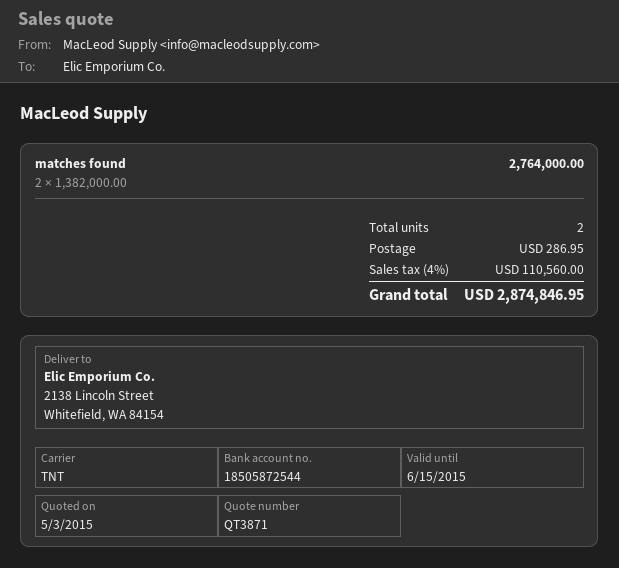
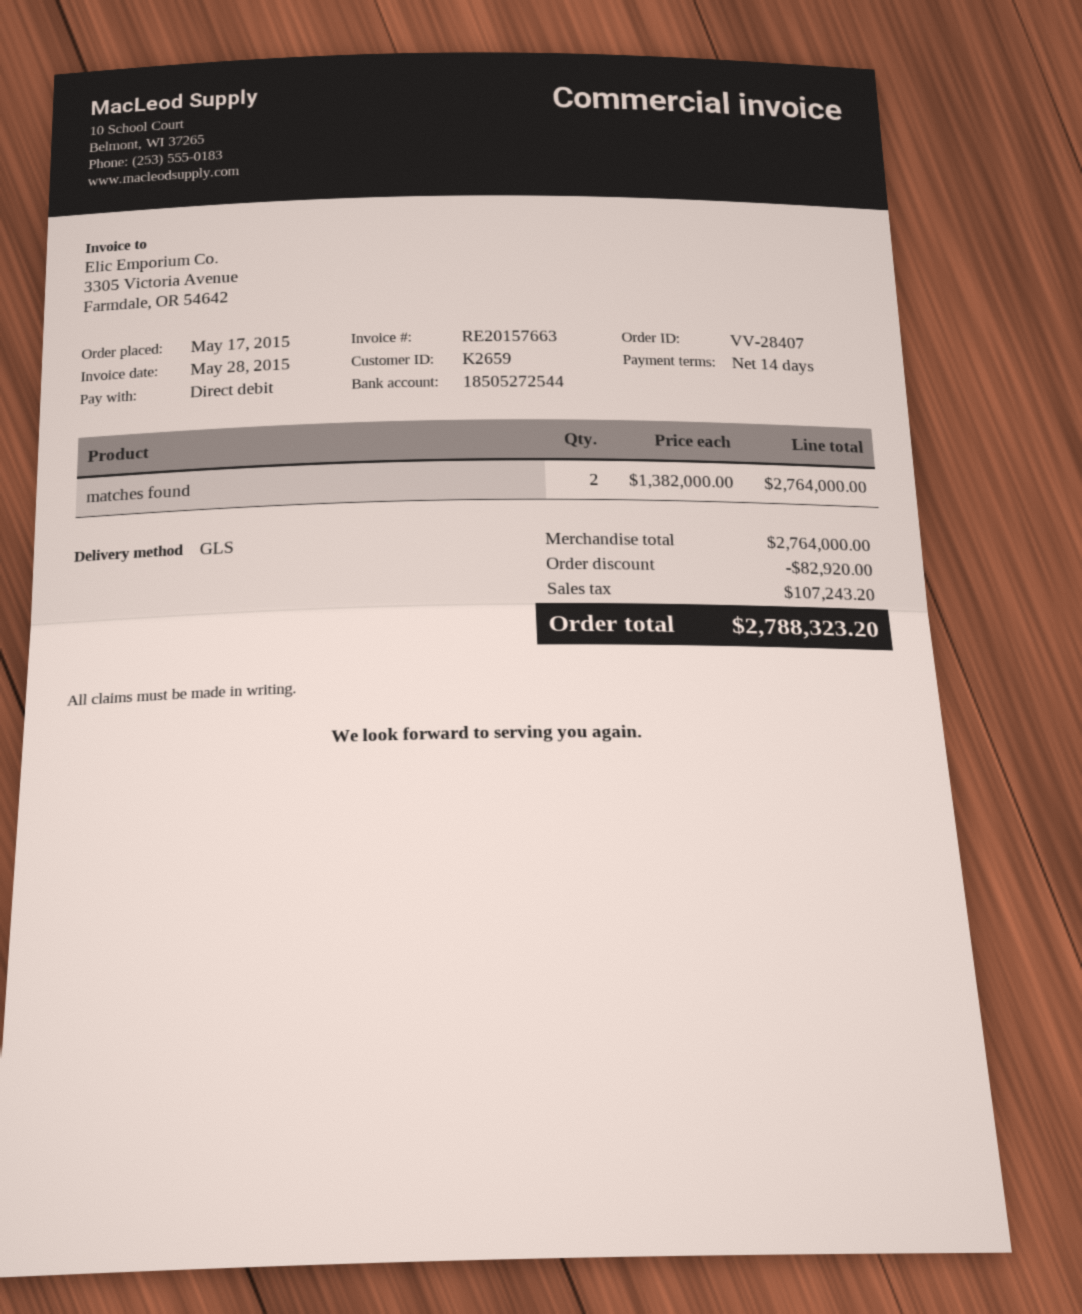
bank account: 18505872544 -> 18505272544
shipping method: TNT -> GLS
discount: none -> 82920.00
shipping: 286.95 -> none
tax: 110560.00 -> 107243.20
total: 2874846.95 -> 2788323.20

